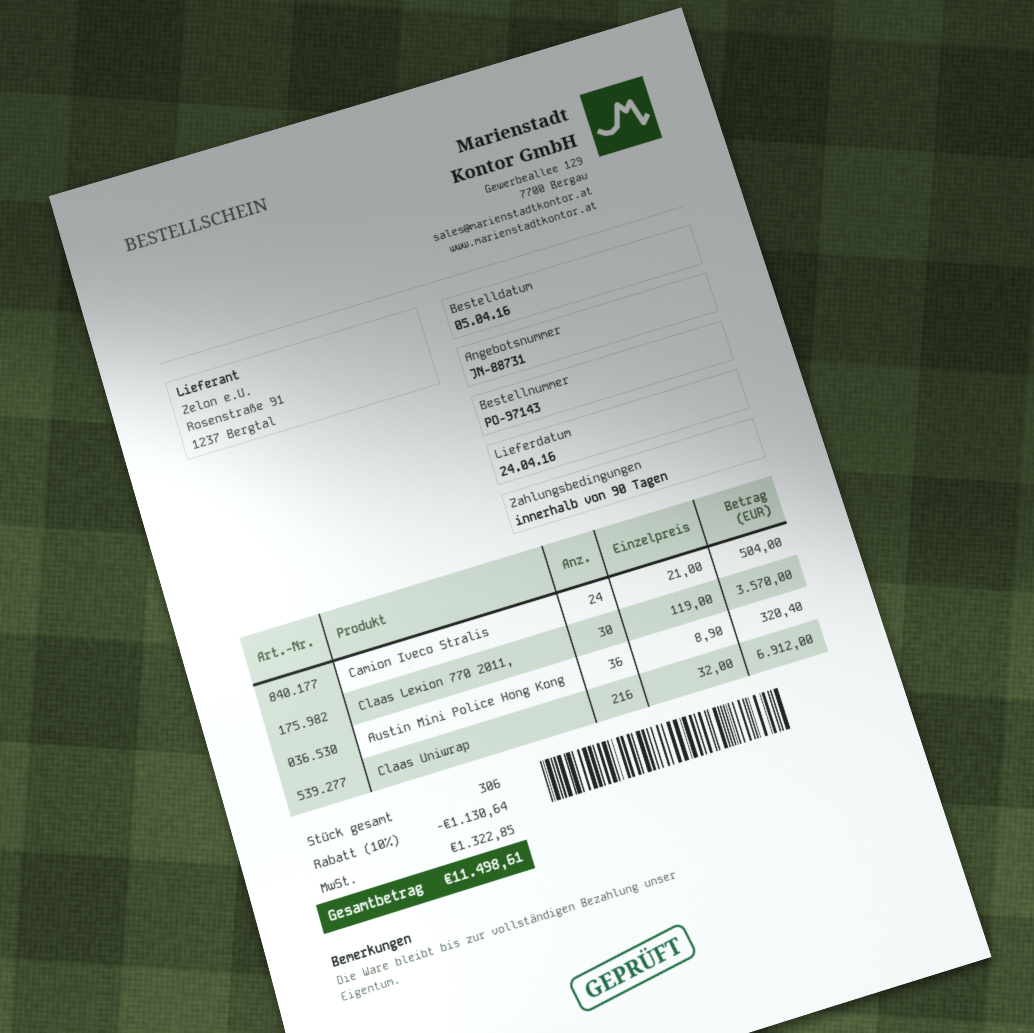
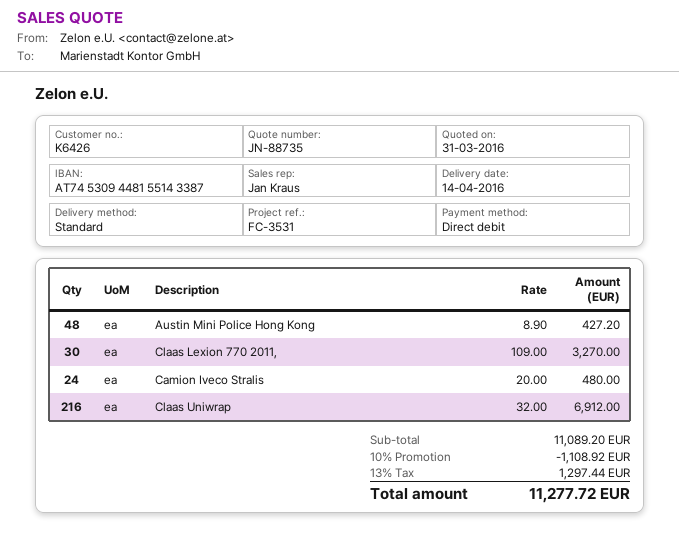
quote number: JN-88731 -> JN-88735
delivery date: 2016-04-24 -> 2016-04-14
Camion Iveco Stralis: 24 x 21.00 = 504.00 -> 24 x 20.00 = 480.00
Claas Lexion 770 2011,: 30 x 119.00 = 3570.00 -> 30 x 109.00 = 3270.00
Austin Mini Police Hong Kong: 36 x 8.90 = 320.40 -> 48 x 8.90 = 427.20
discount: 10% = 1130.64 -> 10% = 1108.92
tax: 1322.85 -> 1297.44
total: 11498.61 -> 11277.72

